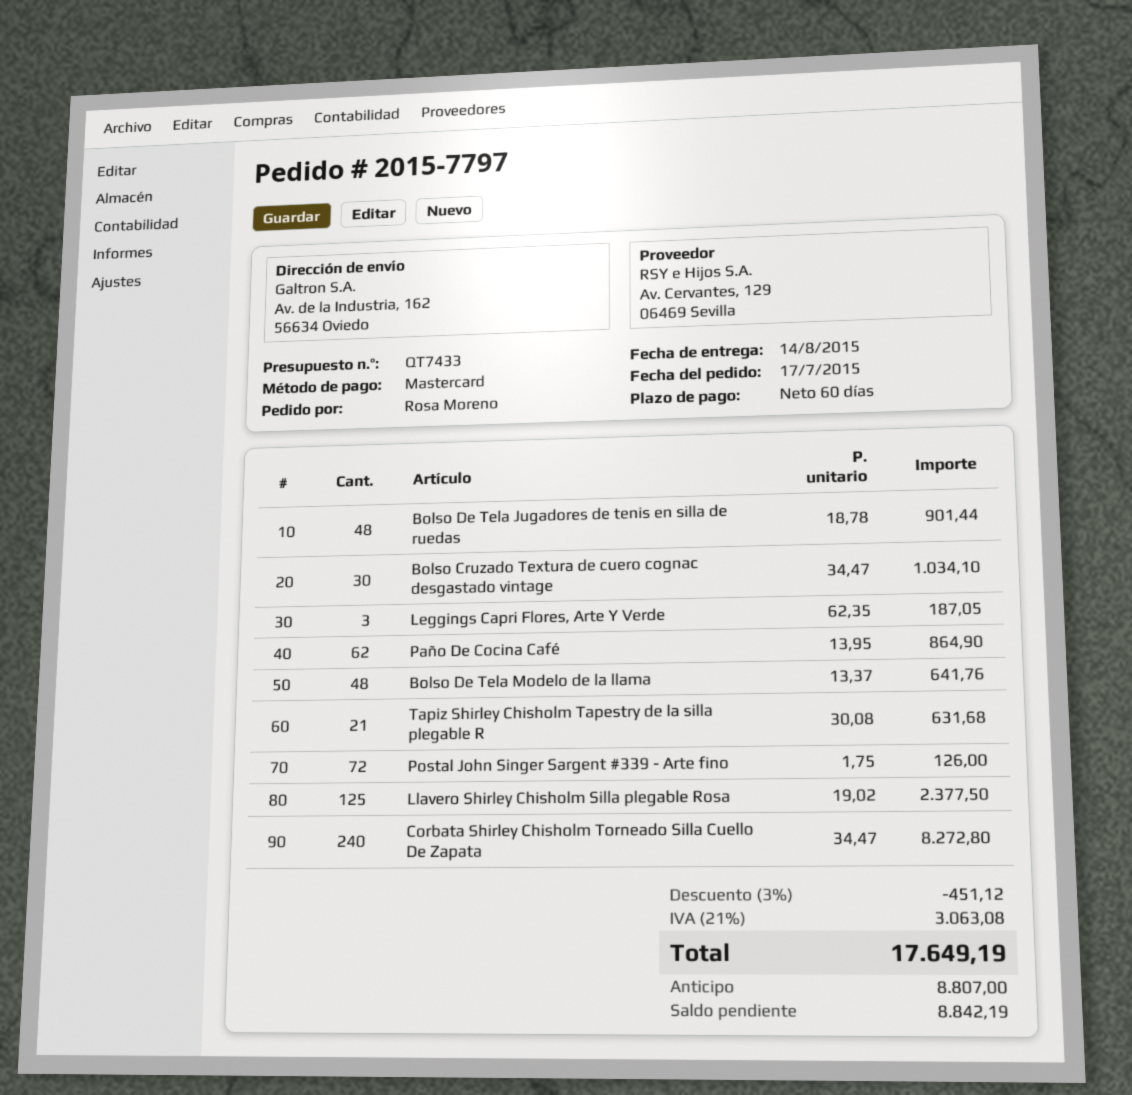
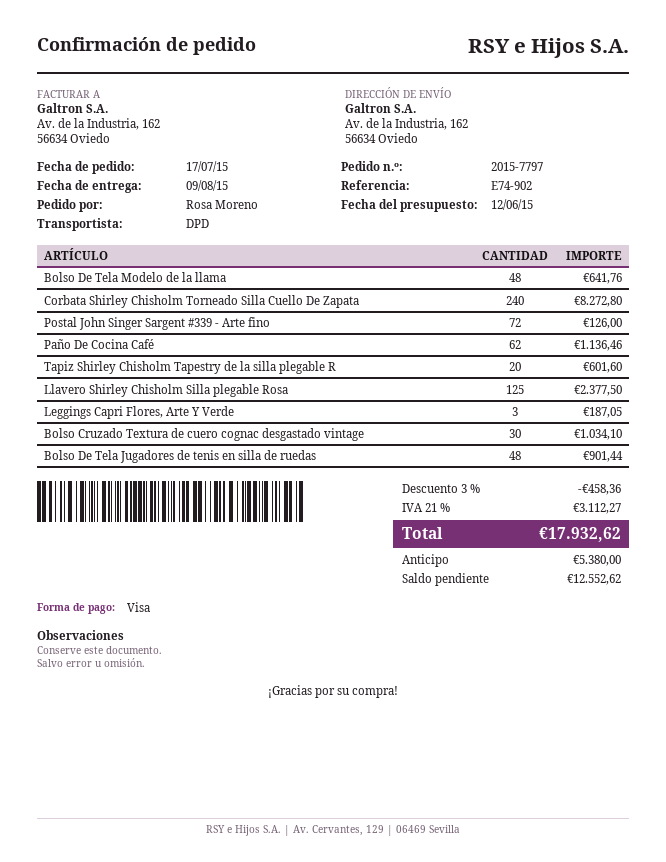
delivery date: 2015-08-14 -> 2015-08-09
payment method: Mastercard -> Visa
Paño De Cocina Café: 62 for 864.90 -> 62 for 1136.46
Tapiz Shirley Chisholm Tapestry de la silla plegable R: 21 for 631.68 -> 20 for 601.60
discount: 3% = 451.12 -> 3% = 458.36
tax: 21% = 3063.08 -> 21% = 3112.27
total: 17649.19 -> 17932.62
deposit: 8807.00 -> 5380.00
balance: 8842.19 -> 12552.62

